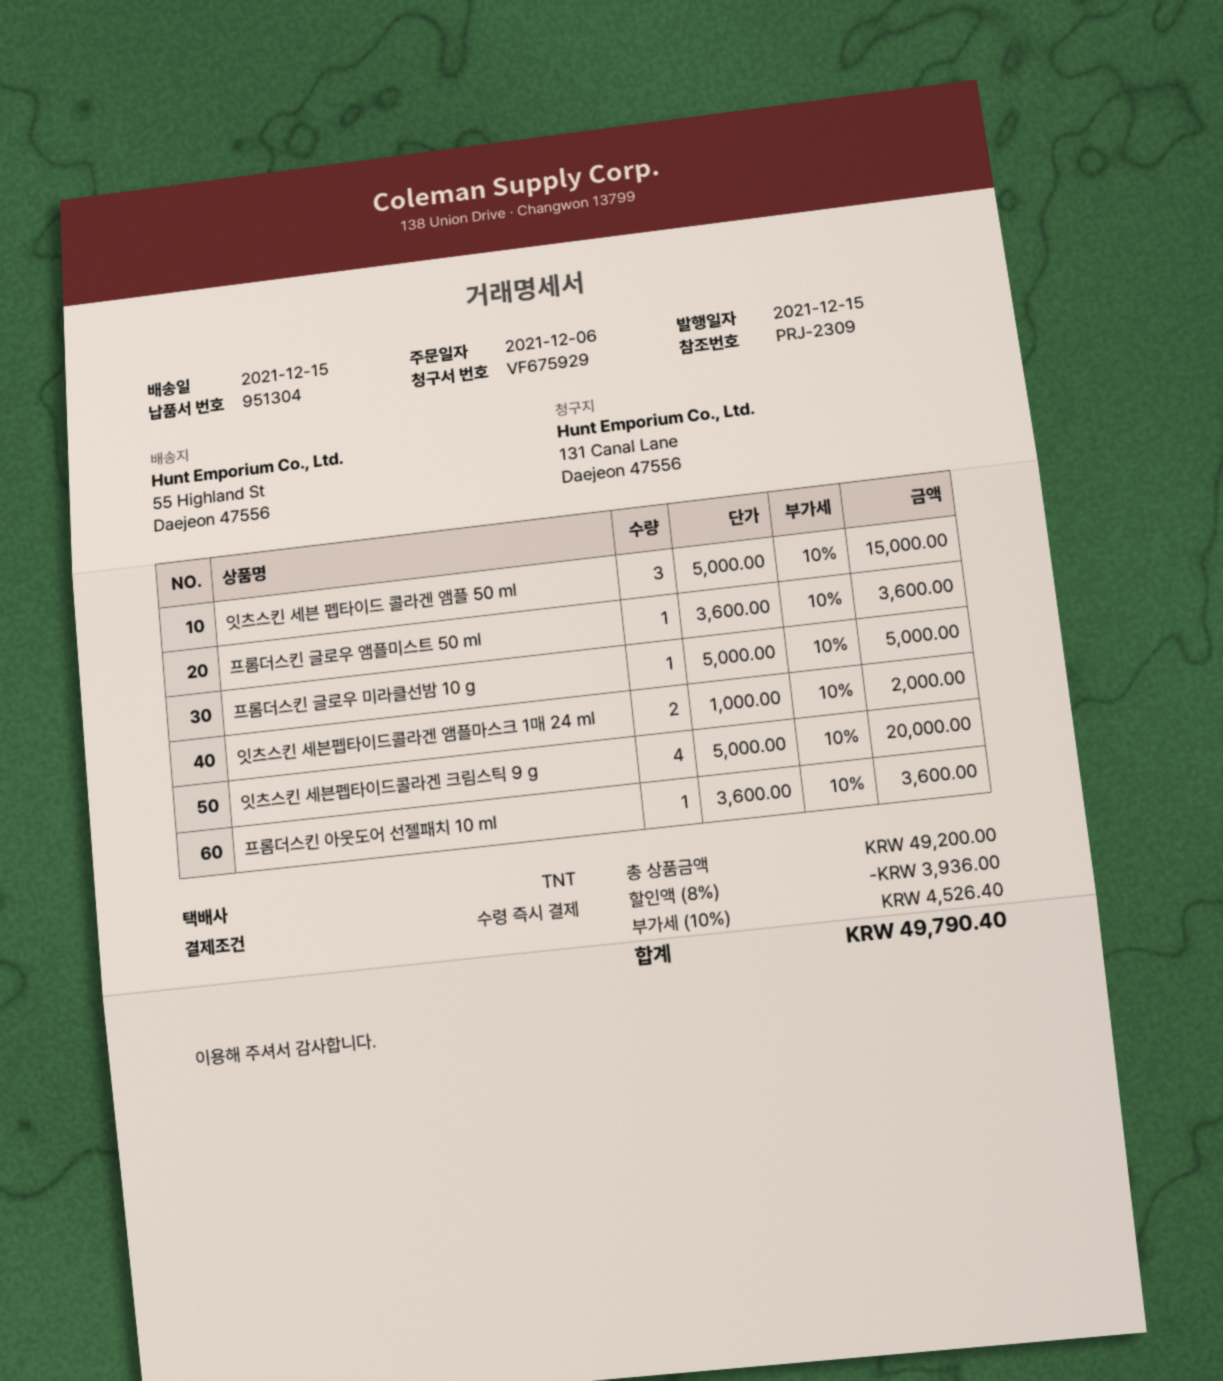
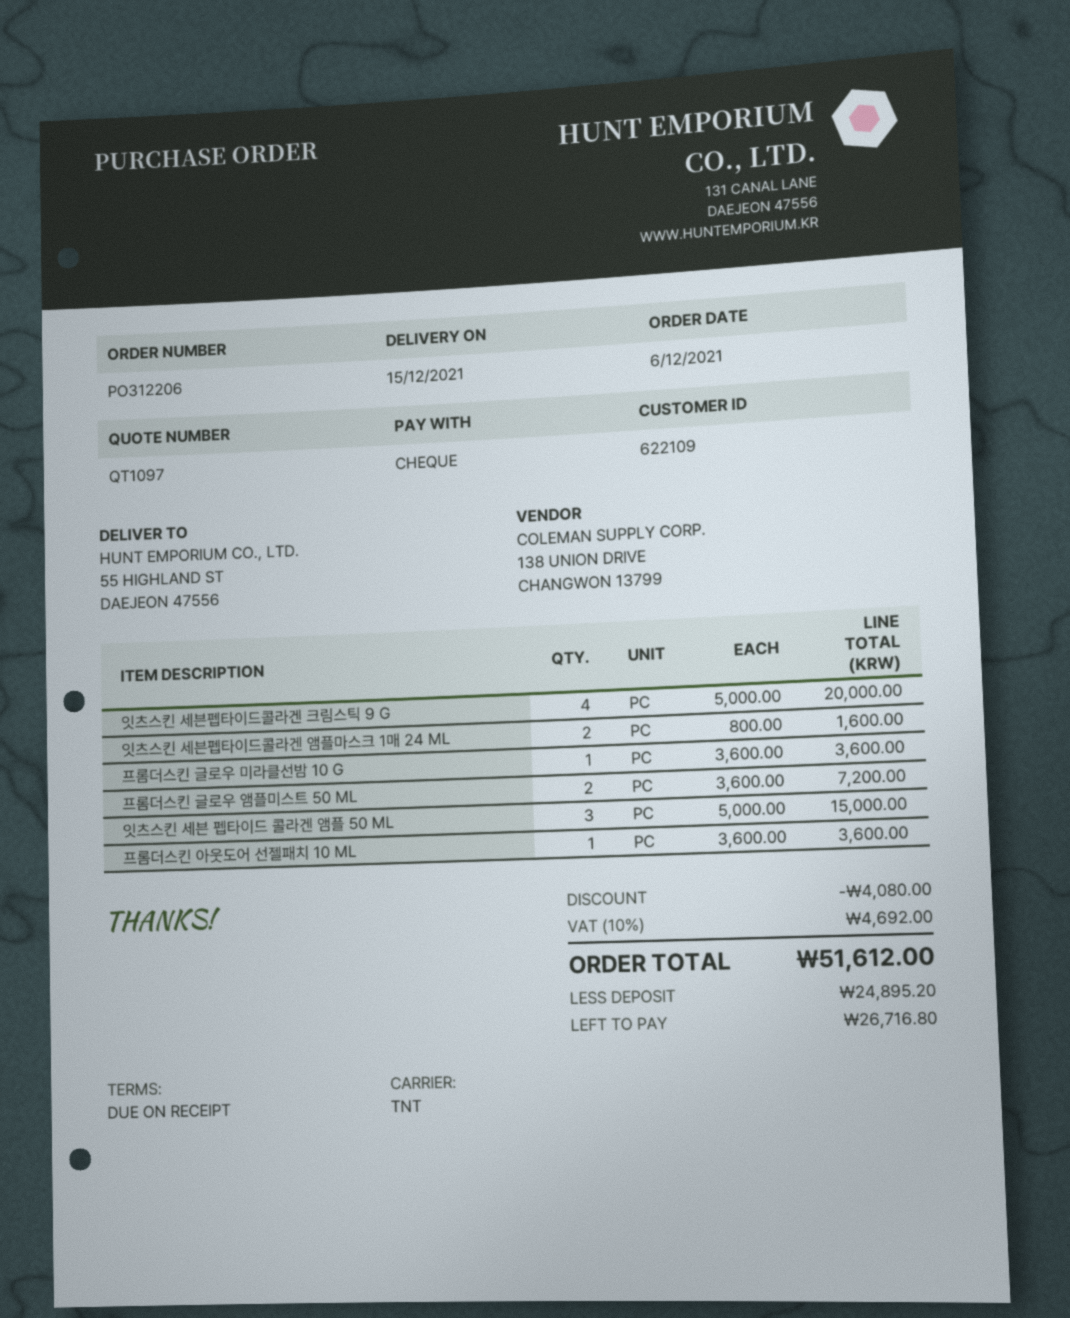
프롬더스킨 글로우 앰플미스트 50 ml: 1 x 3600.00 = 3600.00 -> 2 x 3600.00 = 7200.00
프롬더스킨 글로우 미라클선밤 10 g: 1 x 5000.00 = 5000.00 -> 1 x 3600.00 = 3600.00
잇츠스킨 세븐펩타이드콜라겐 앰플마스크 1매 24 ml: 2 x 1000.00 = 2000.00 -> 2 x 800.00 = 1600.00
discount: 3936.00 -> 4080.00
tax: 10% = 4526.40 -> 10% = 4692.00
total: 49790.40 -> 51612.00

